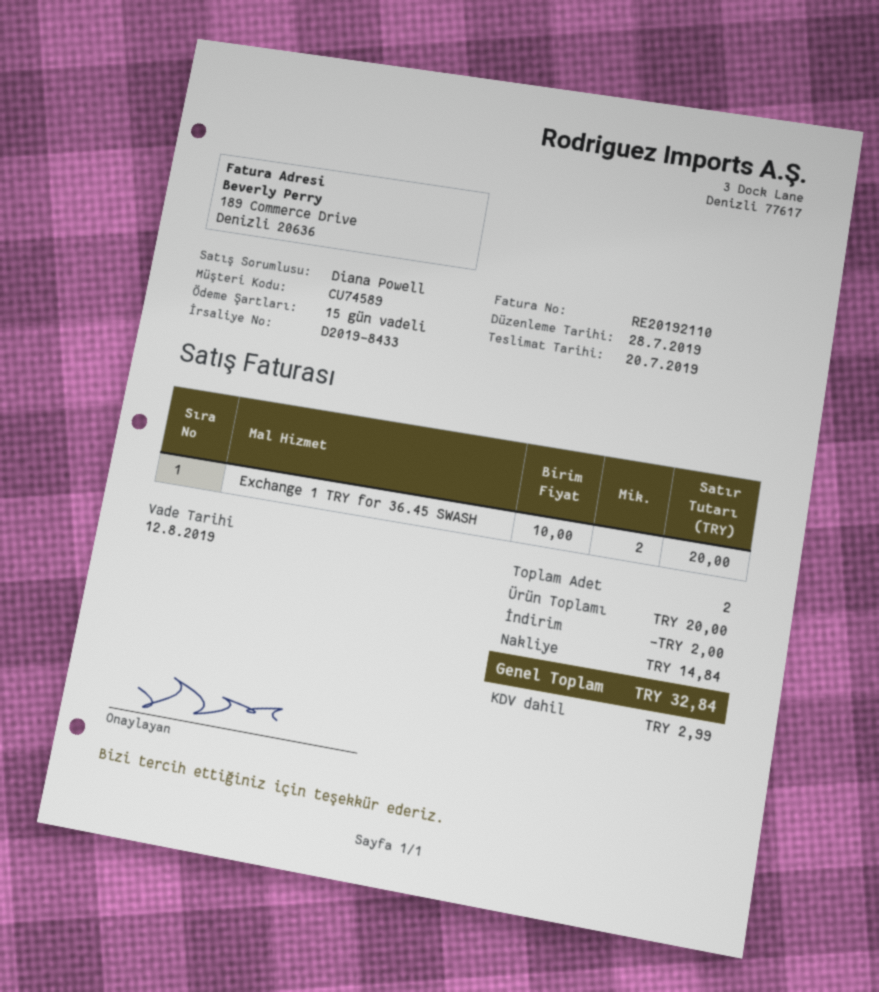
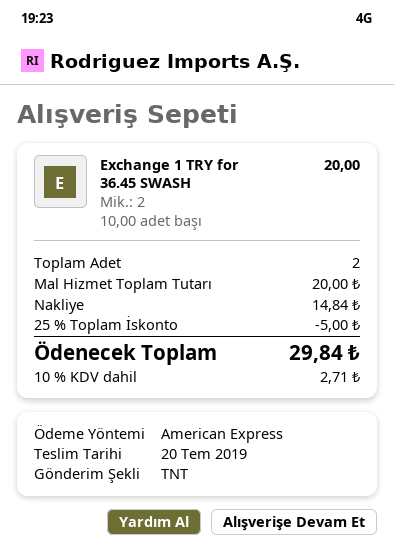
discount: 2.00 -> 5.00
tax: 2.99 -> 2.71
total: 32.84 -> 29.84

